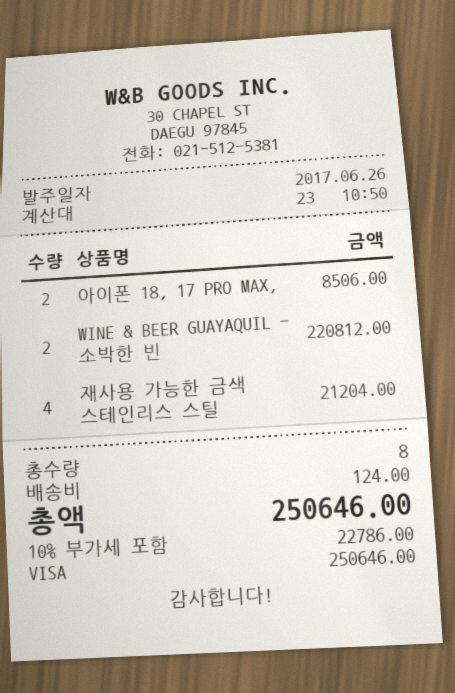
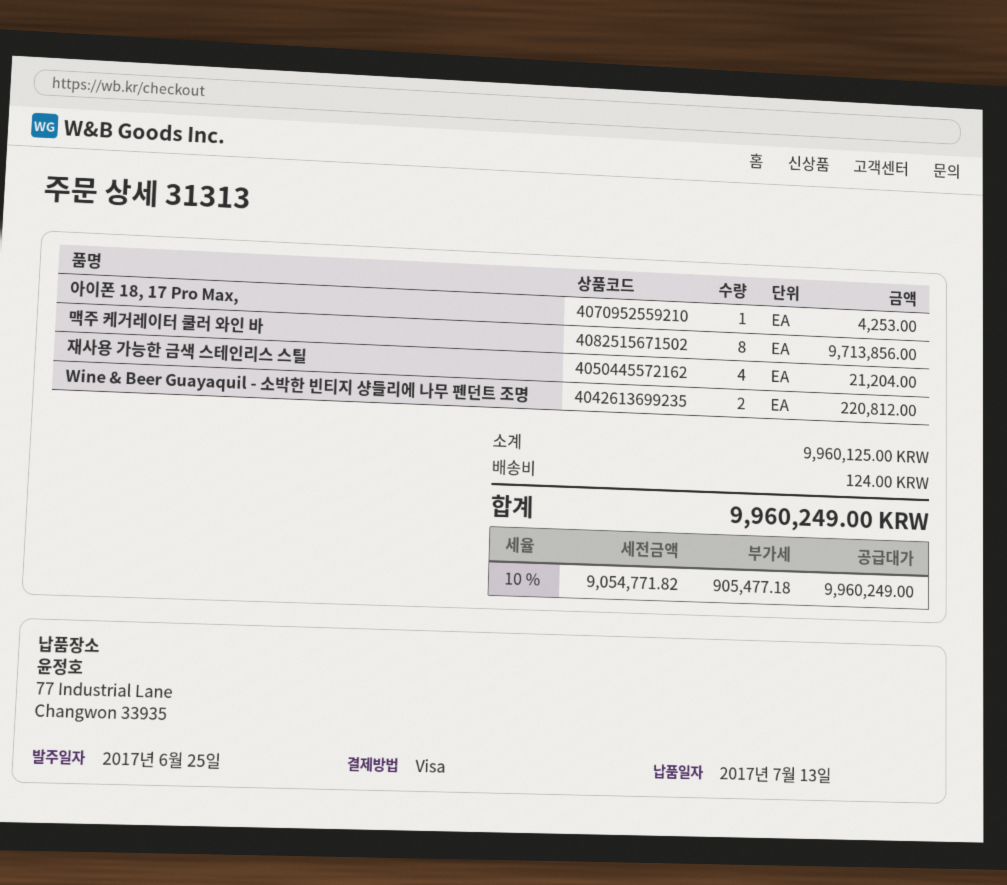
order date: 2017-06-26 -> 2017-06-25
아이폰 18, 17 PRO MAX,: 2 for 8506.00 -> 1 for 4253.00
맥주 케거레이터 쿨러 와인 바: none -> 8 for 9713856.00
tax: 10% = 22786.00 -> 10% = 905477.18
total: 250646.00 -> 9960249.00

